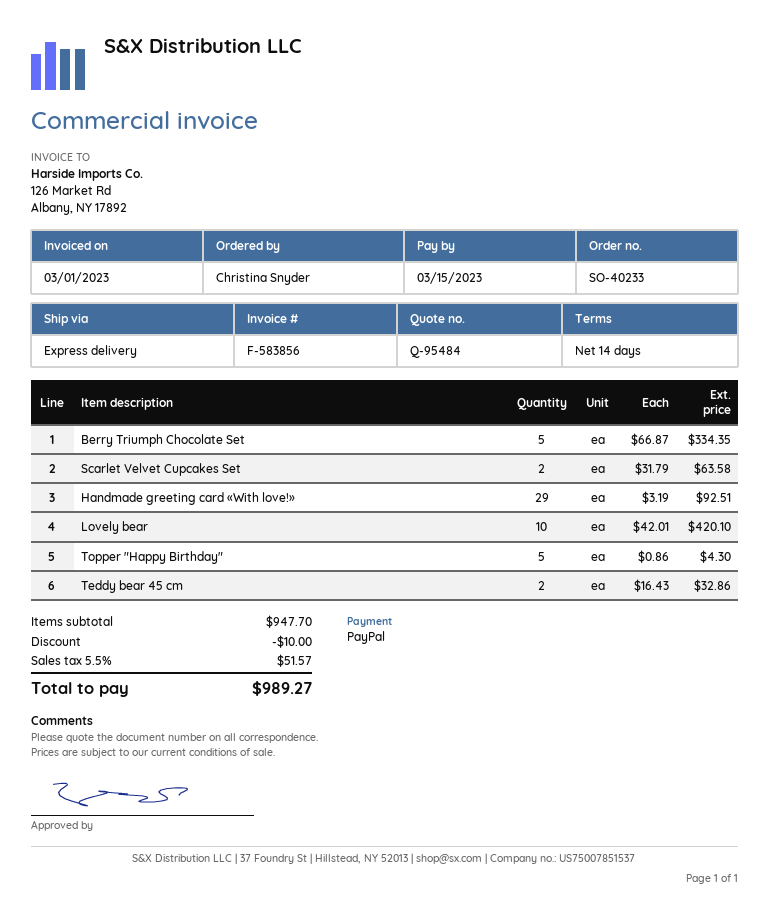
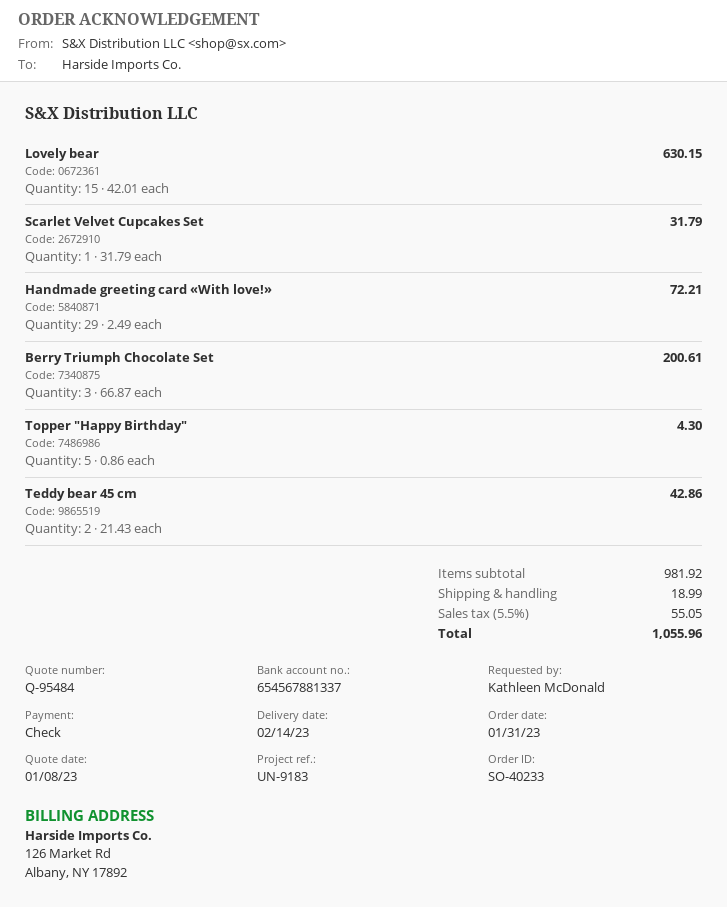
ordered by: Christina Snyder -> Kathleen McDonald
payment method: PayPal -> cheque
Berry Triumph Chocolate Set: 5 x 66.87 = 334.35 -> 3 x 66.87 = 200.61
Scarlet Velvet Cupcakes Set: 2 x 31.79 = 63.58 -> 1 x 31.79 = 31.79
Handmade greeting card «With love!»: 29 x 3.19 = 92.51 -> 29 x 2.49 = 72.21
Lovely bear: 10 x 42.01 = 420.10 -> 15 x 42.01 = 630.15
Teddy bear 45 cm: 2 x 16.43 = 32.86 -> 2 x 21.43 = 42.86
subtotal: 947.70 -> 981.92
discount: 10.00 -> none
shipping: none -> 18.99
tax: 5.5% = 51.57 -> 5.5% = 55.05
total: 989.27 -> 1055.96

